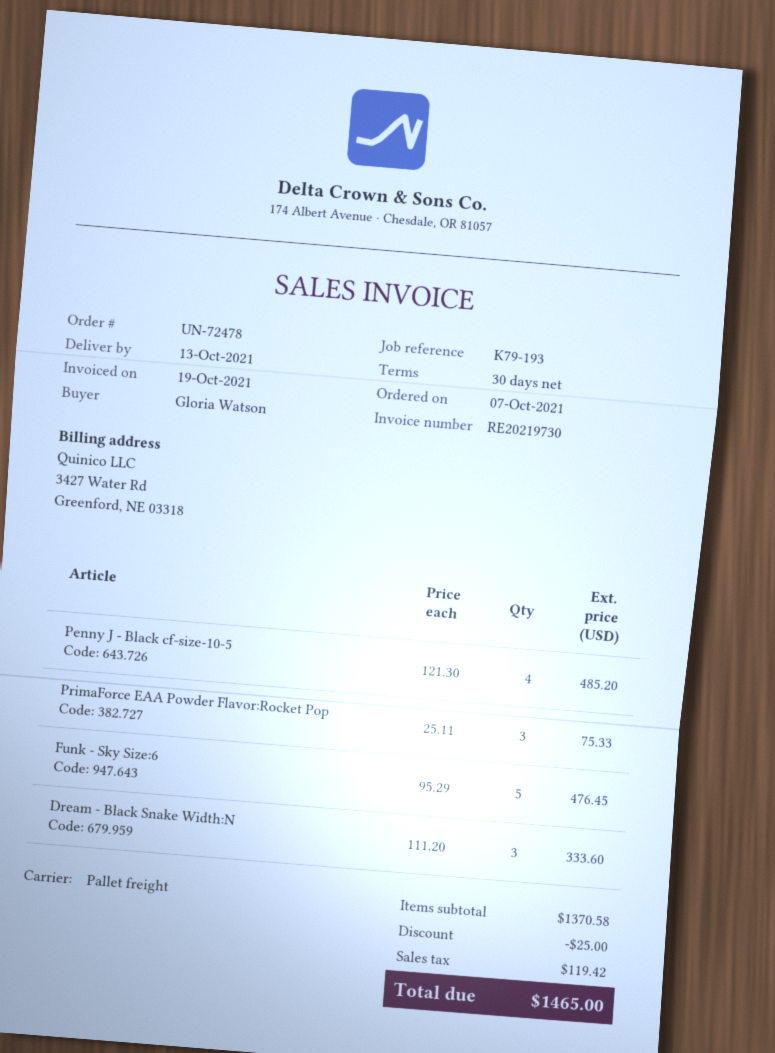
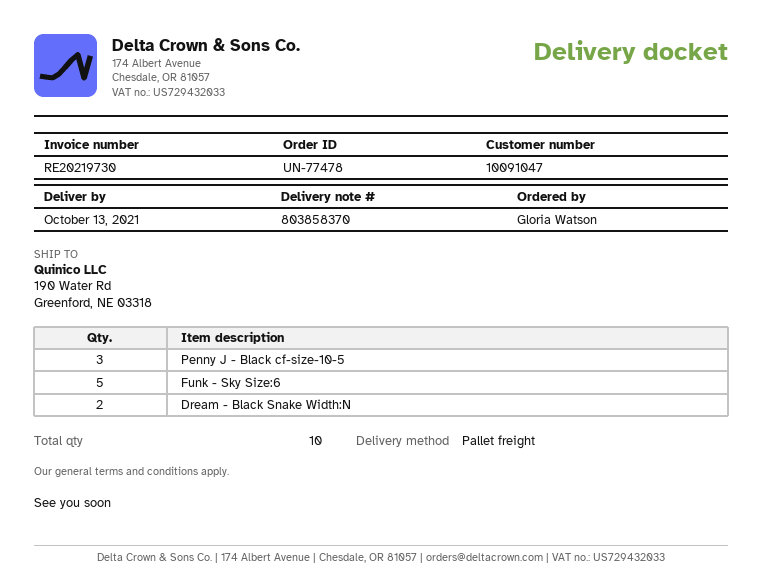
order number: UN-72478 -> UN-77478
Penny J - Black cf-size-10-5: 4 -> 3
PrimaForce EAA Powder Flavor:Rocket Pop: 3 -> none
Dream - Black Snake Width:N: 3 -> 2

